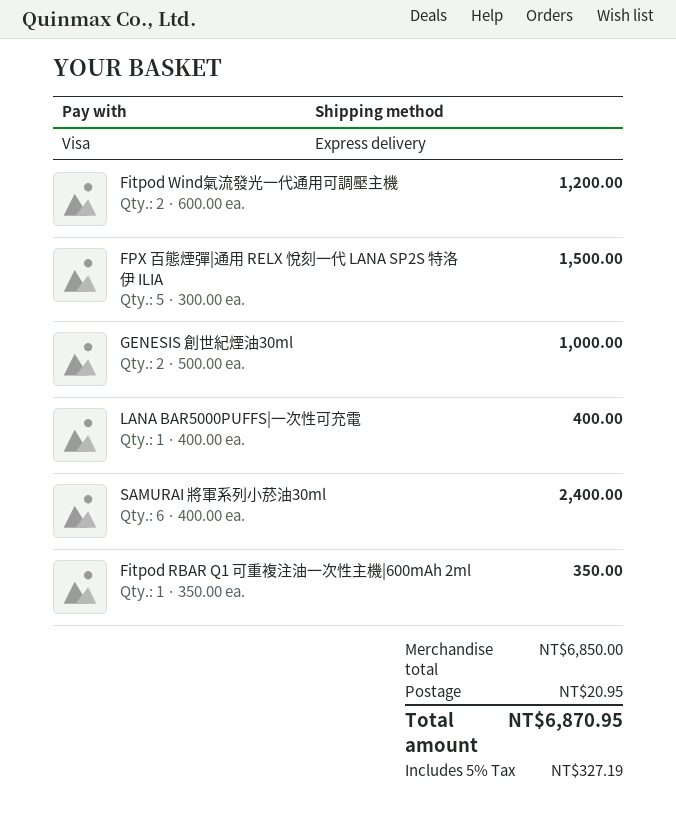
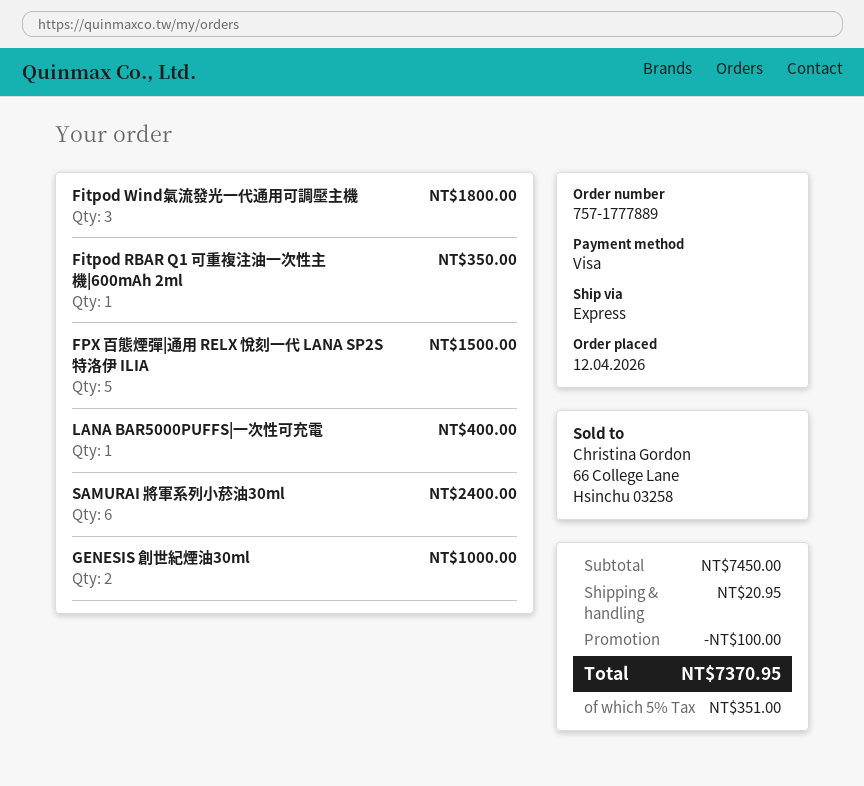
Fitpod Wind氣流發光一代通用可調壓主機: 2 for 1200.00 -> 3 for 1800.00
subtotal: 6850.00 -> 7450.00
discount: none -> 100.00
tax: 5% = 327.19 -> 5% = 351.00
total: 6870.95 -> 7370.95

